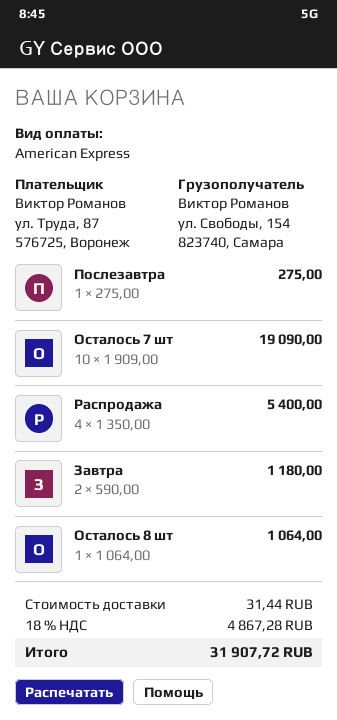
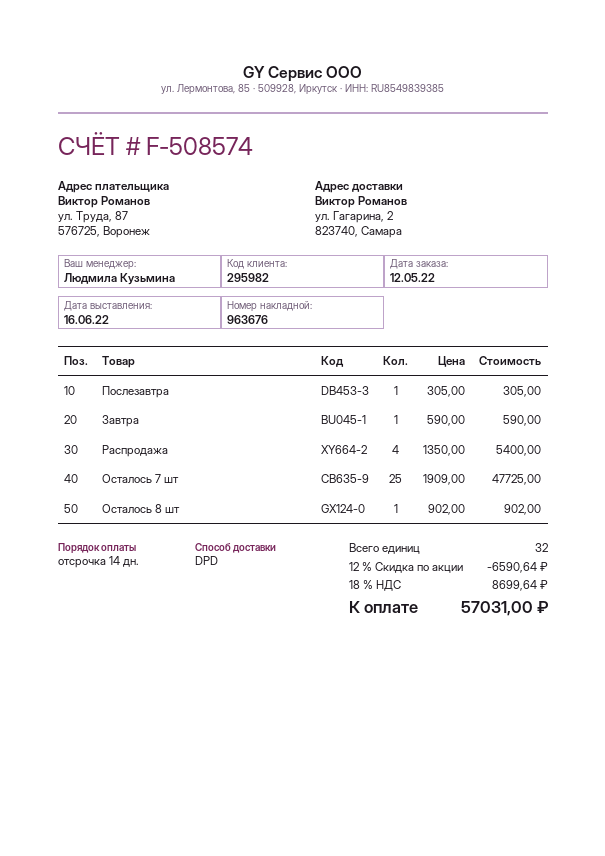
ship to: ул. Свободы, 154, 823740, Самара -> ул. Гагарина, 2, 823740, Самара
Послезавтра: 1 x 275.00 = 275.00 -> 1 x 305.00 = 305.00
Осталось 7 шт: 10 x 1909.00 = 19090.00 -> 25 x 1909.00 = 47725.00
Завтра: 2 x 590.00 = 1180.00 -> 1 x 590.00 = 590.00
Осталось 8 шт: 1 x 1064.00 = 1064.00 -> 1 x 902.00 = 902.00
discount: none -> 12% = 6590.64
shipping: 31.44 -> none
tax: 18% = 4867.28 -> 18% = 8699.64
total: 31907.72 -> 57031.00

